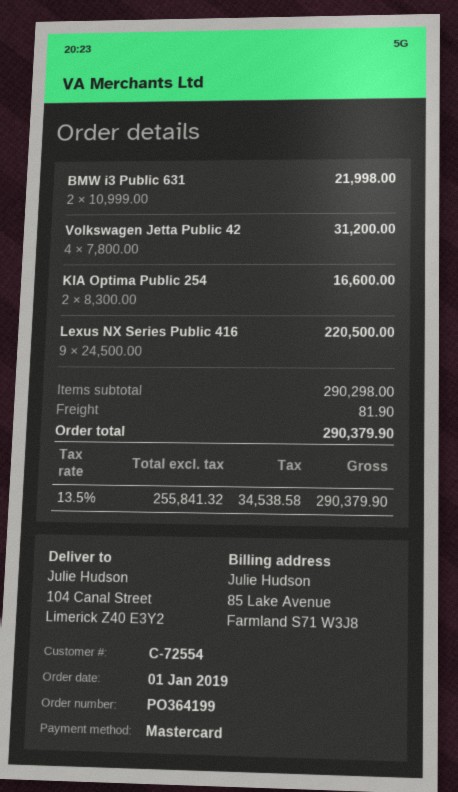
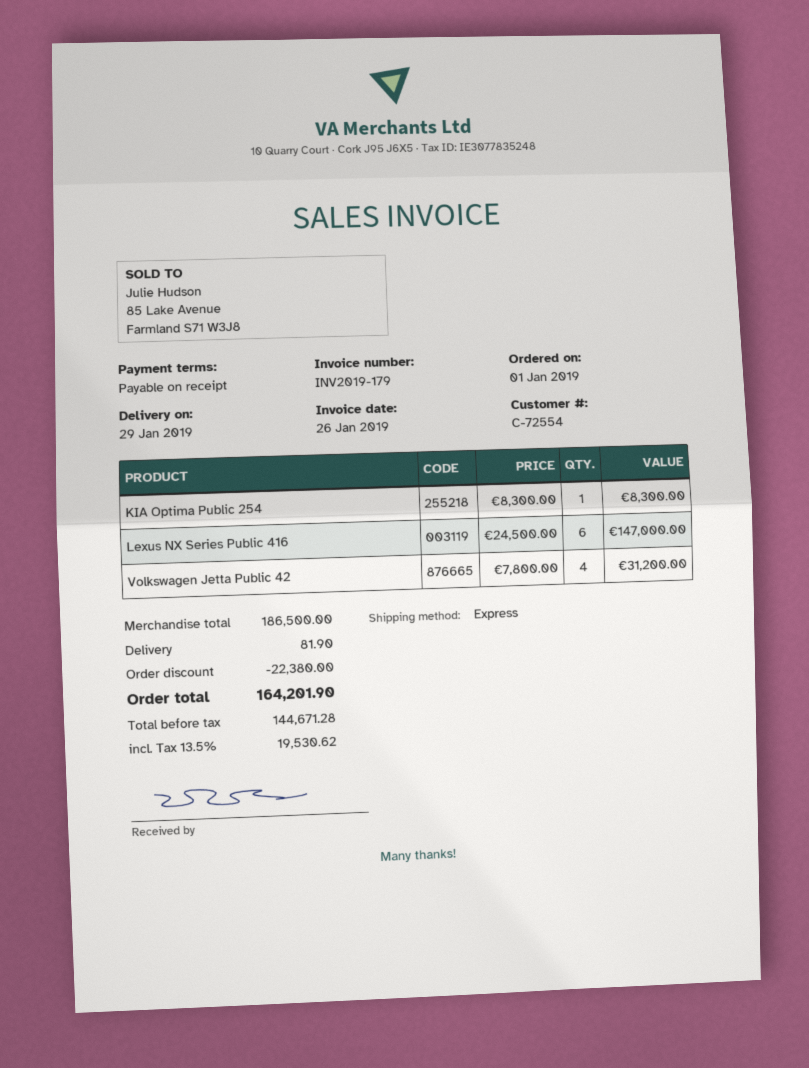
BMW i3 Public 631: 2 x 10999.00 = 21998.00 -> none
KIA Optima Public 254: 2 x 8300.00 = 16600.00 -> 1 x 8300.00 = 8300.00
Lexus NX Series Public 416: 9 x 24500.00 = 220500.00 -> 6 x 24500.00 = 147000.00
subtotal: 290298.00 -> 186500.00
discount: none -> 22380.00
net: 255841.32 -> 144671.28
tax: 13.5% = 34538.58 -> 13.5% = 19530.62
total: 290379.90 -> 164201.90

